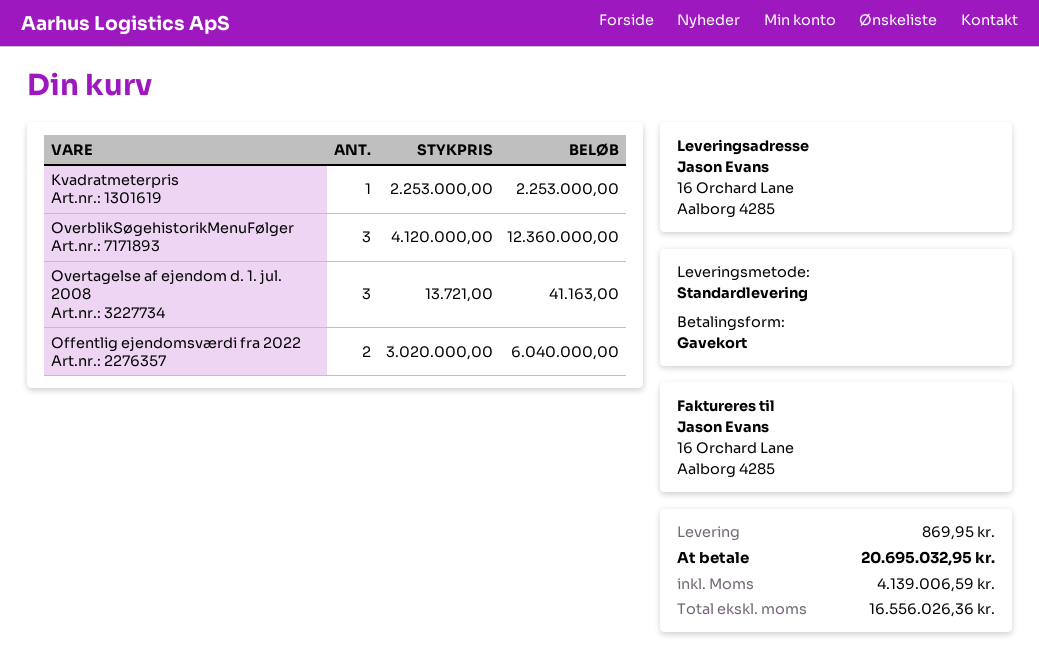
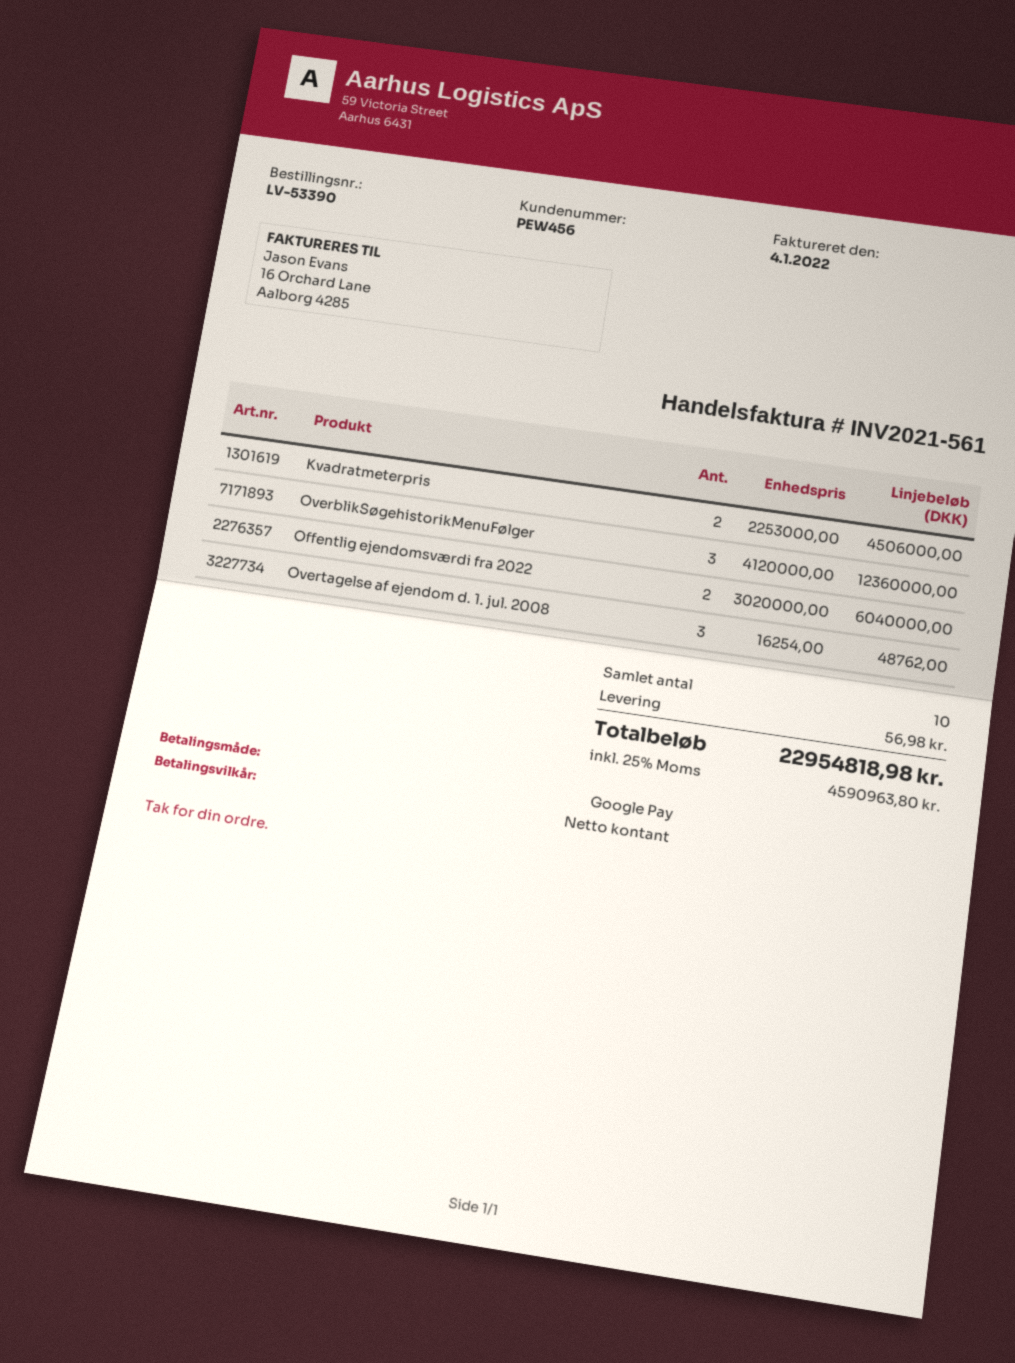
payment method: gift card -> Google Pay
Kvadratmeterpris: 1 x 2253000.00 = 2253000.00 -> 2 x 2253000.00 = 4506000.00
Overtagelse af ejendom d. 1. jul. 2008: 3 x 13721.00 = 41163.00 -> 3 x 16254.00 = 48762.00
shipping: 869.95 -> 56.98
tax: 4139006.59 -> 4590963.80
total: 20695032.95 -> 22954818.98

